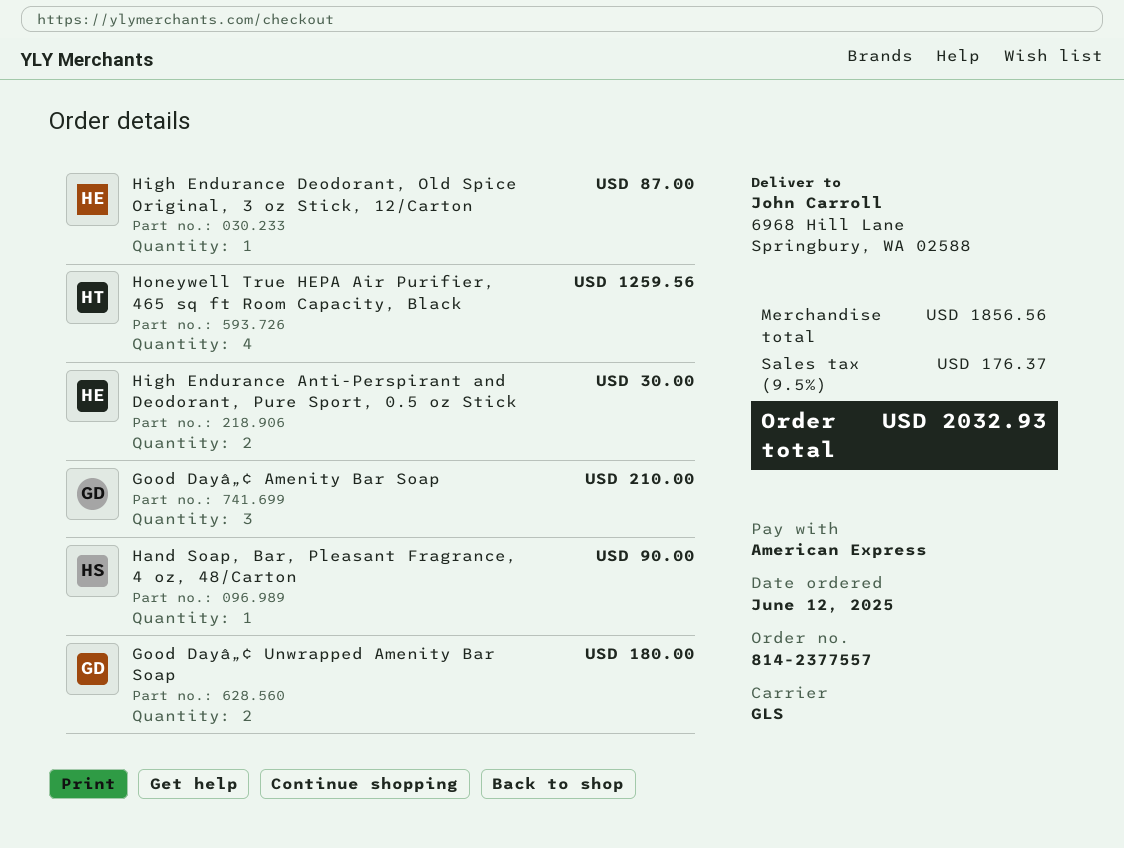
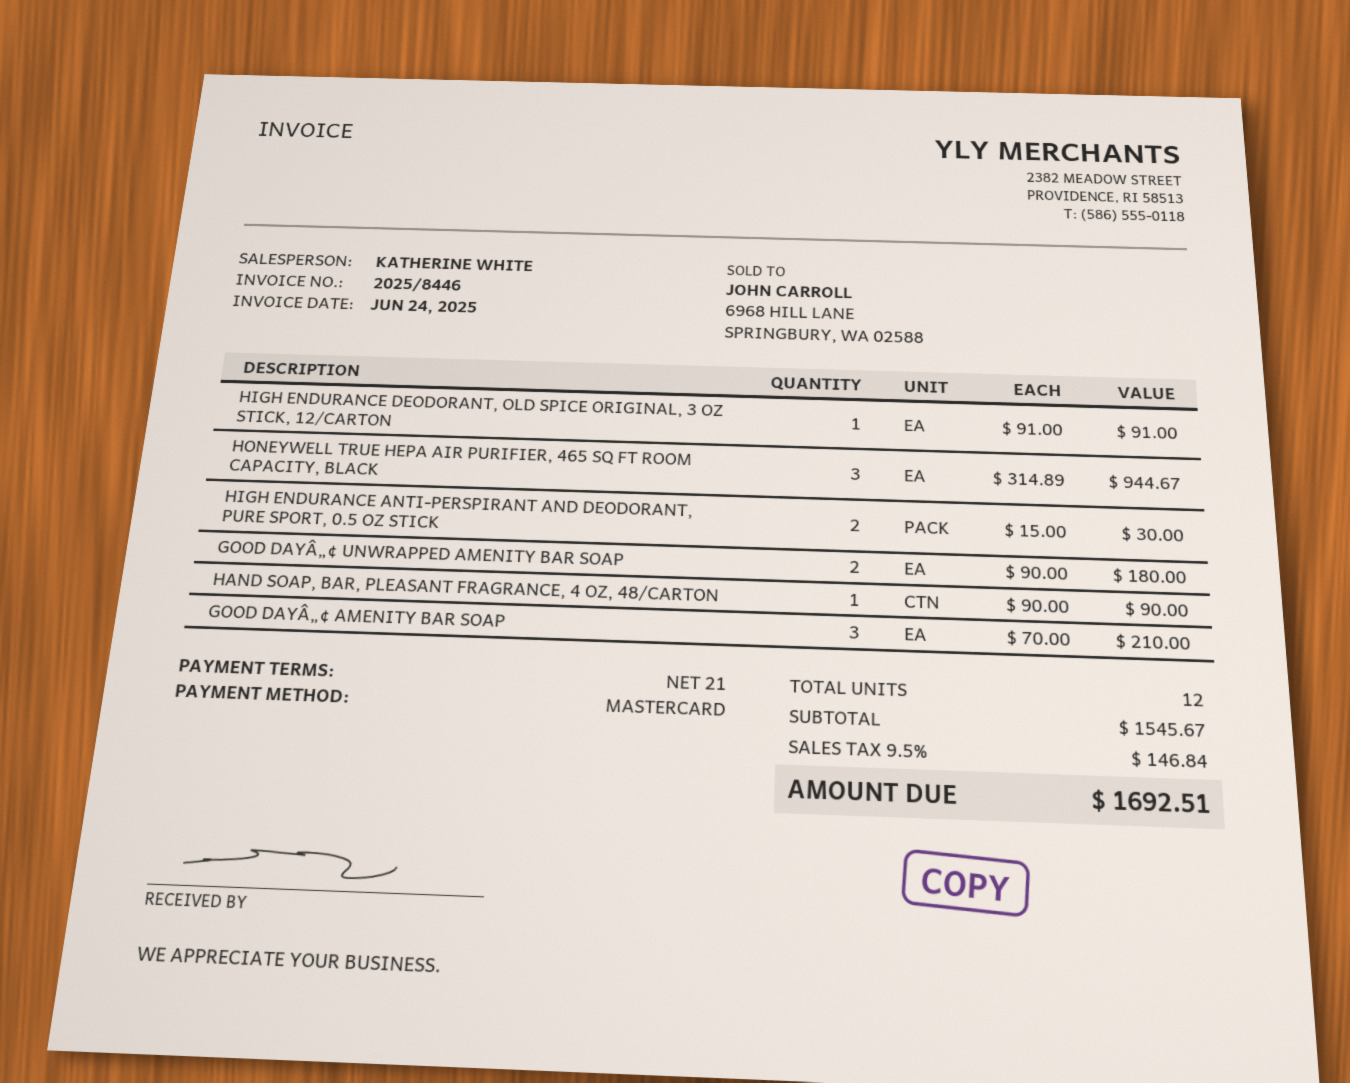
payment method: American Express -> Mastercard
High Endurance Deodorant, Old Spice Original, 3 oz Stick, 12/Carton: 1 for 87.00 -> 1 for 91.00
Honeywell True HEPA Air Purifier, 465 sq ft Room Capacity, Black: 4 for 1259.56 -> 3 for 944.67
subtotal: 1856.56 -> 1545.67
tax: 9.5% = 176.37 -> 9.5% = 146.84
total: 2032.93 -> 1692.51

